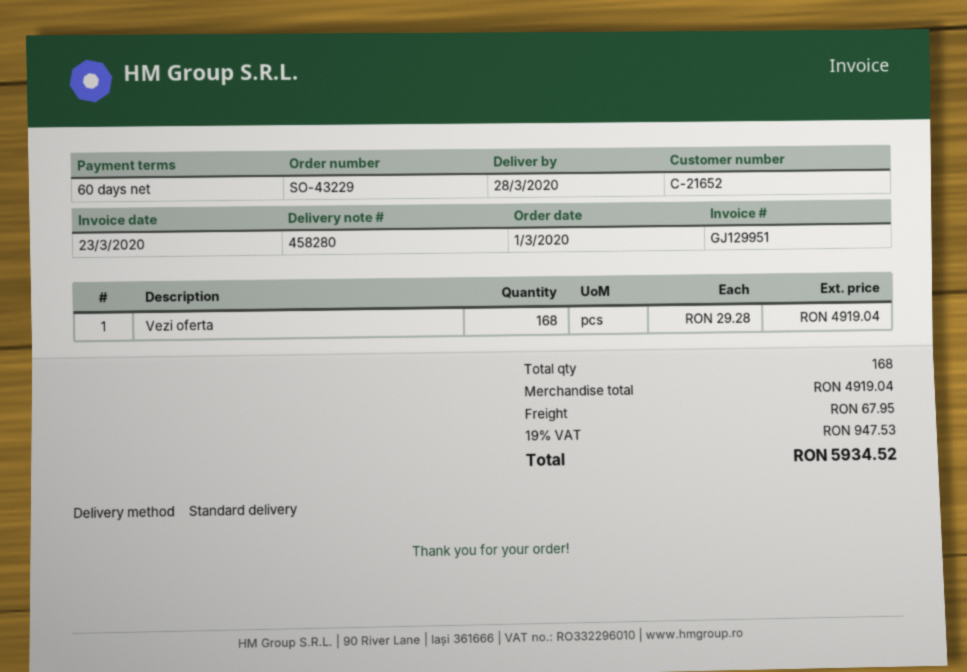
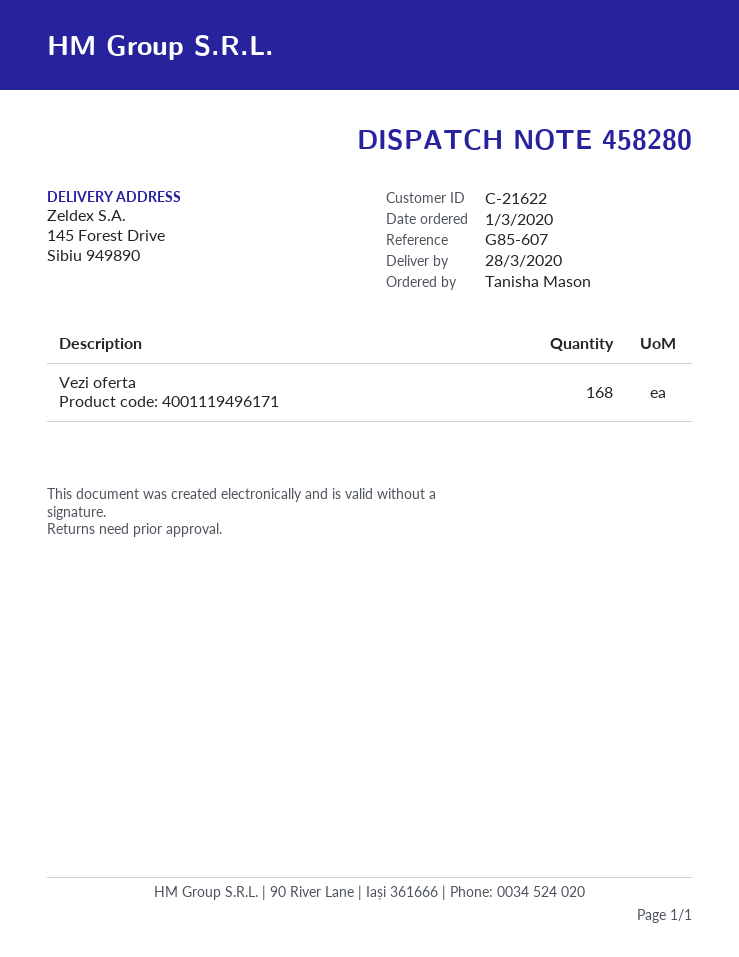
customer number: C-21652 -> C-21622

